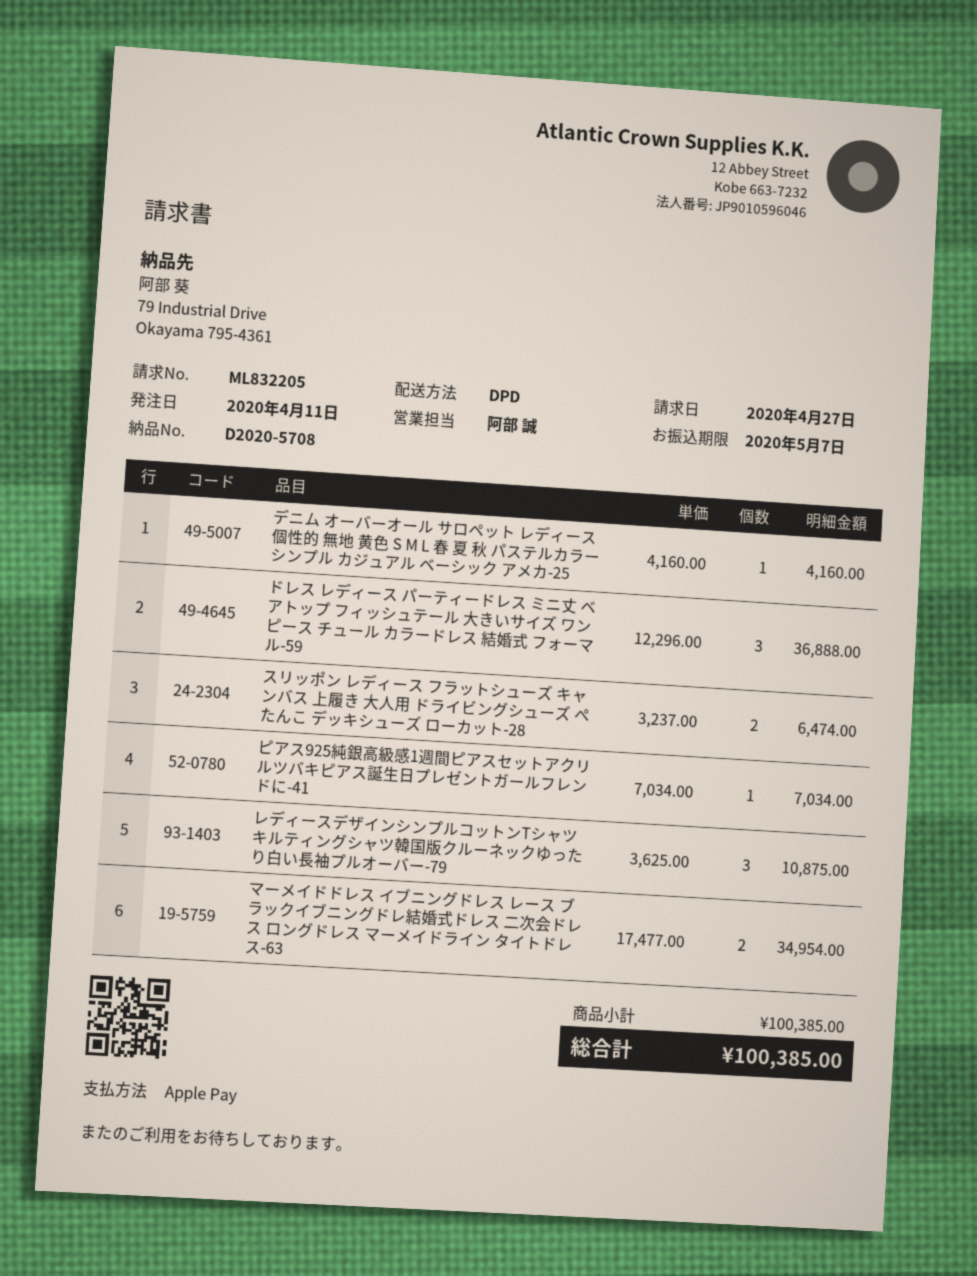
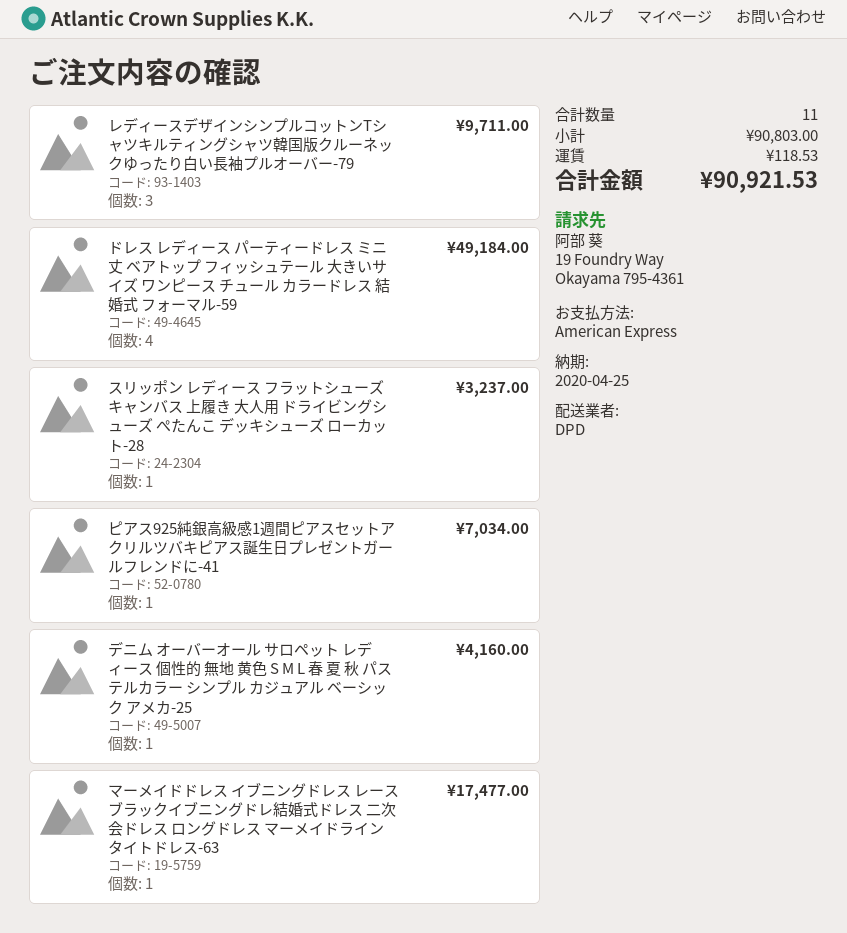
payment method: Apple Pay -> American Express
ドレス レディース パーティードレス ミニ丈 ベアトップ フィッシュテール 大きいサイズ ワンピース チュール カラードレス 結婚式 フォーマル-59: 3 for 36888.00 -> 4 for 49184.00
スリッポン レディース フラットシューズ キャンバス 上履き 大人用 ドライビングシューズ ぺたんこ デッキシューズ ローカット-28: 2 for 6474.00 -> 1 for 3237.00
レディースデザインシンプルコットンTシャツキルティングシャツ韓国版クルーネックゆったり白い長袖プルオーバー-79: 3 for 10875.00 -> 3 for 9711.00
マーメイドドレス イブニングドレス レース ブラックイブニングドレ結婚式ドレス 二次会ドレス ロングドレス マーメイドライン タイトドレス-63: 2 for 34954.00 -> 1 for 17477.00
subtotal: 100385.00 -> 90803.00
shipping: none -> 118.53
total: 100385.00 -> 90921.53

